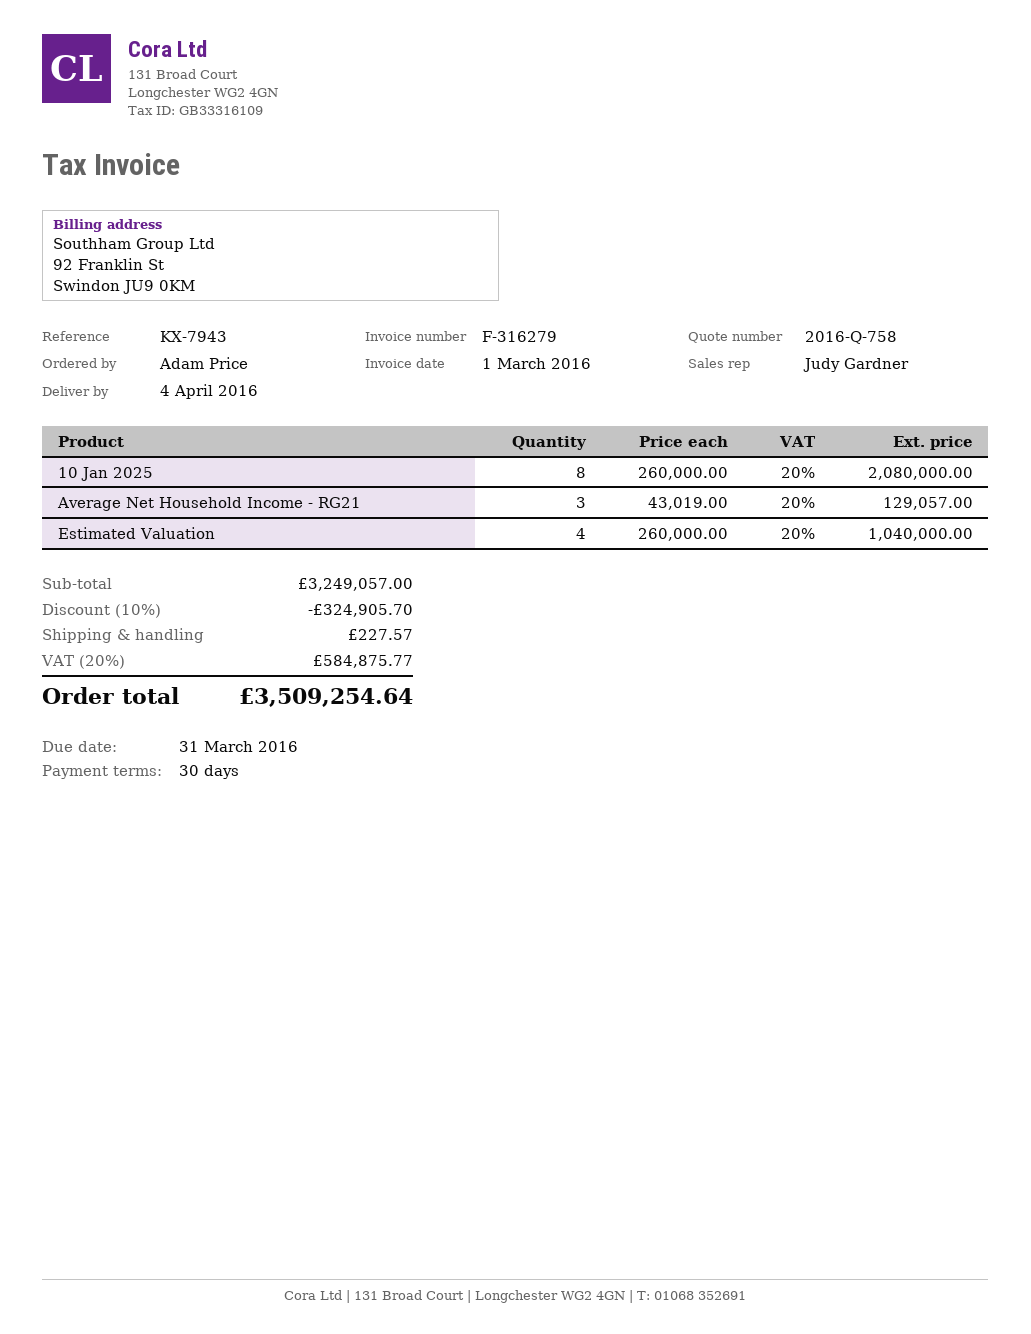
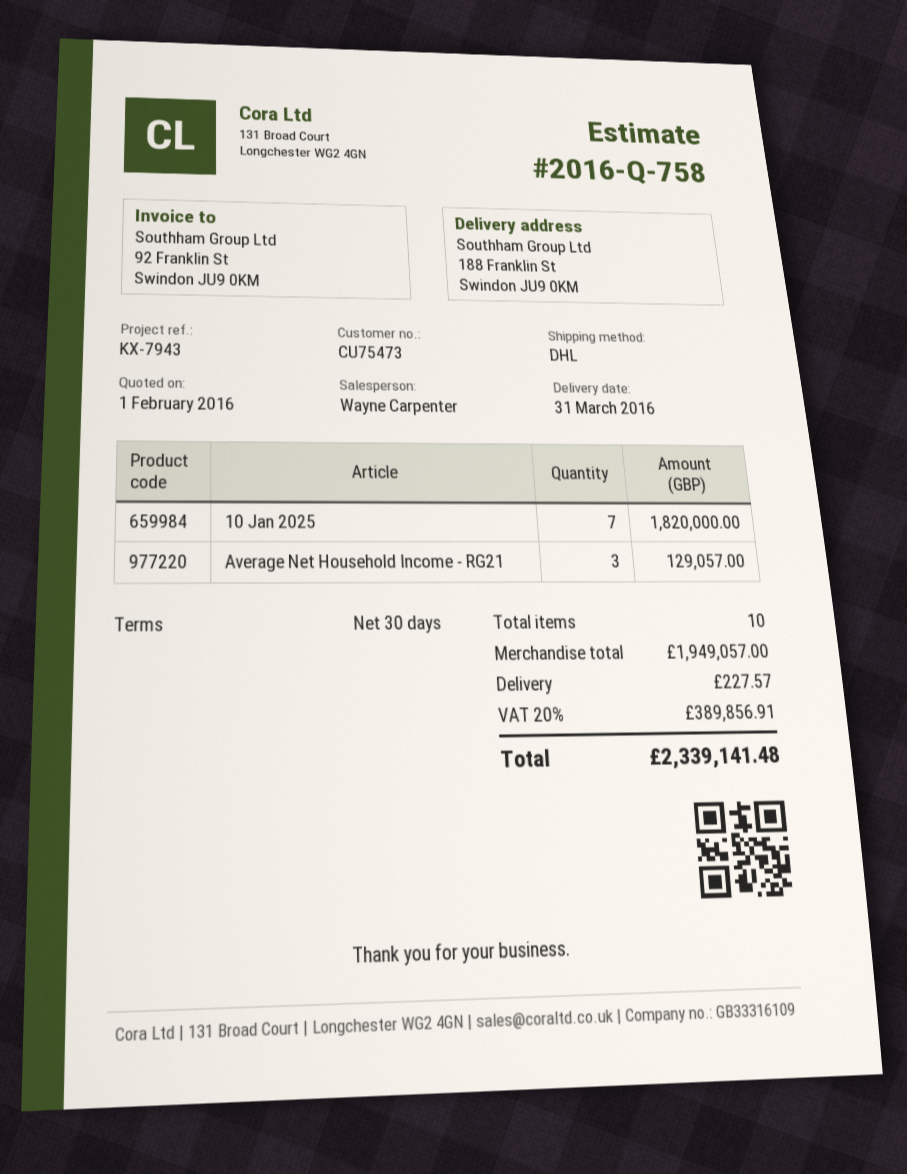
delivery date: 2016-04-04 -> 2016-03-31
sales rep: Judy Gardner -> Wayne Carpenter
10 Jan 2025: 8 for 2080000.00 -> 7 for 1820000.00
Estimated Valuation: 4 for 1040000.00 -> none
subtotal: 3249057.00 -> 1949057.00
discount: 10% = 324905.70 -> none
tax: 20% = 584875.77 -> 20% = 389856.91
total: 3509254.64 -> 2339141.48

